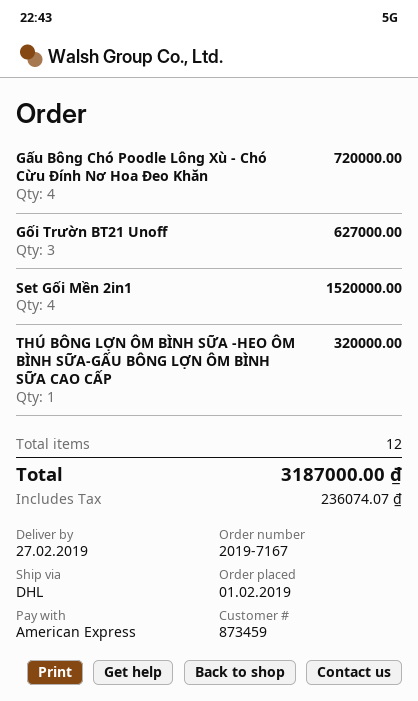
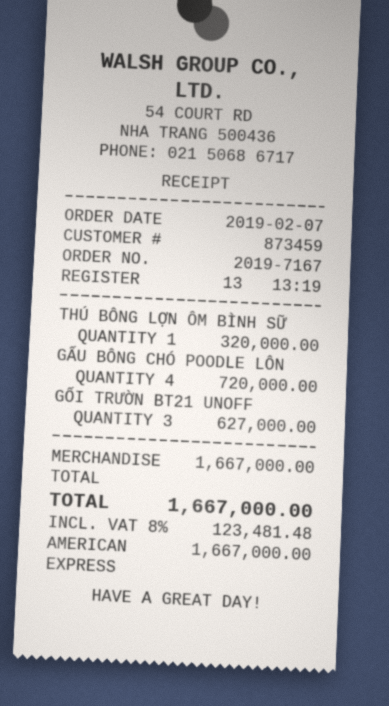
order date: 2019-02-01 -> 2019-02-07
Set Gối Mền 2in1: 4 for 1520000.00 -> none
tax: 236074.07 -> 123481.48
total: 3187000.00 -> 1667000.00

